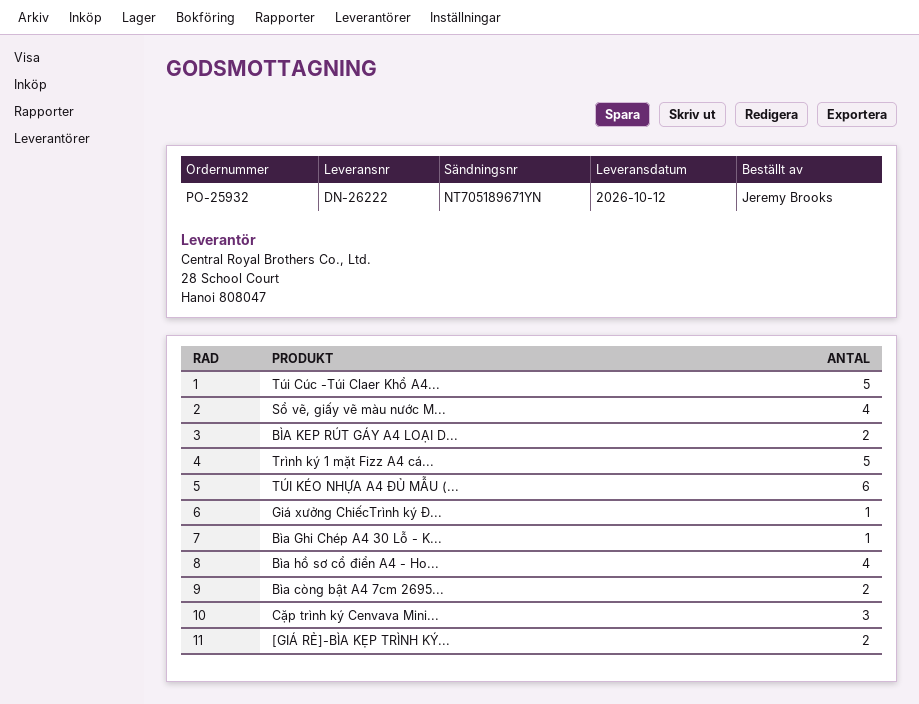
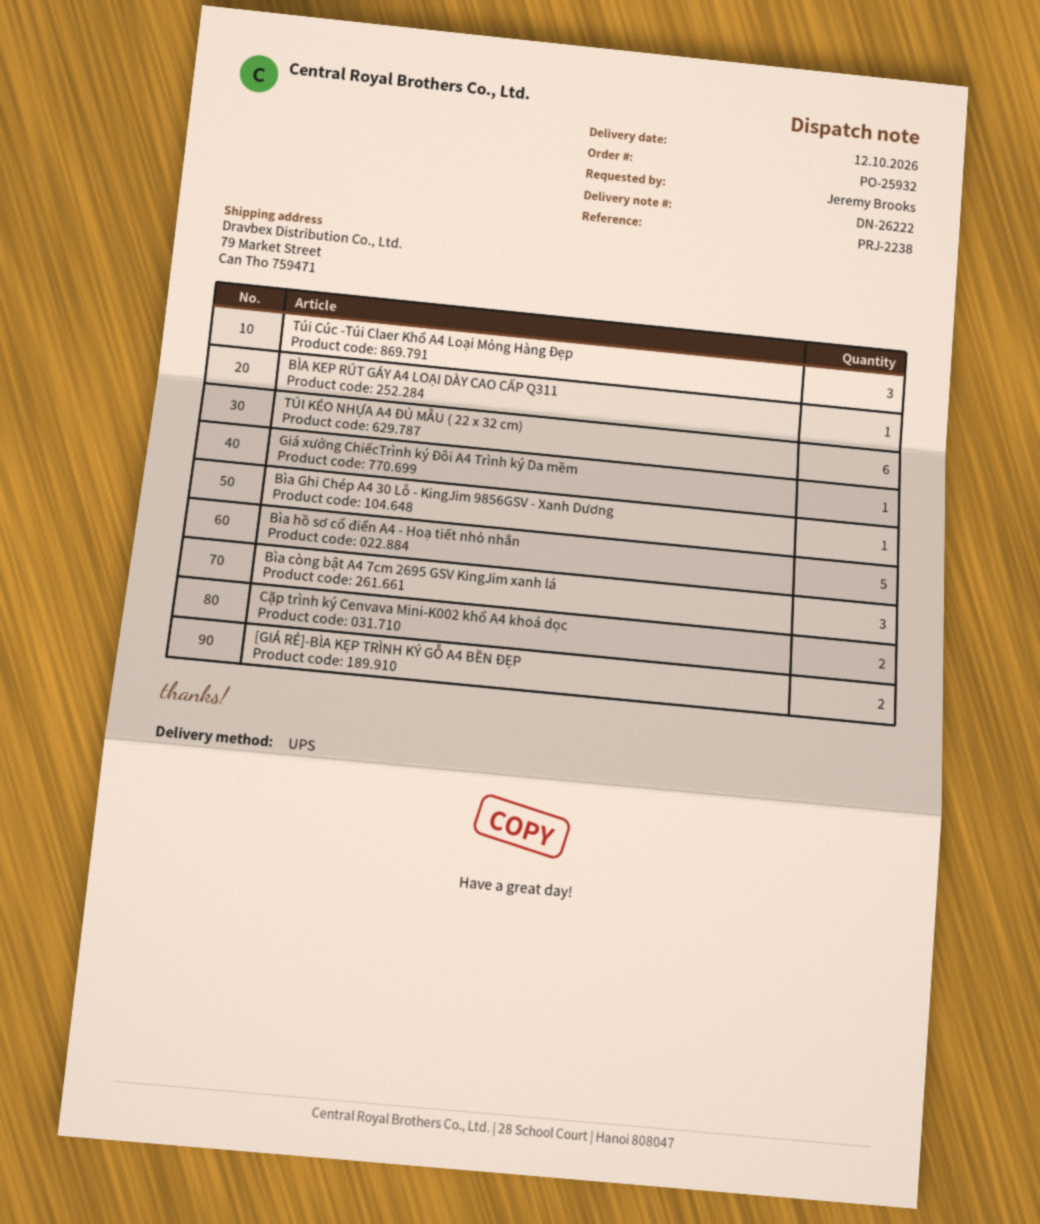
Túi Cúc -Túi Claer Khổ A4...: 5 -> 3
Sổ vẽ, giấy vẽ màu nước M...: 4 -> none
BÌA KEP RÚT GÁY A4 LOẠI D...: 2 -> 1
Trình ký 1 mặt Fizz A4 cá...: 5 -> none
Bìa hồ sơ cổ điển A4 - Ho...: 4 -> 5
Bìa còng bật A4 7cm 2695...: 2 -> 3
Cặp trình ký Cenvava Mini...: 3 -> 2

